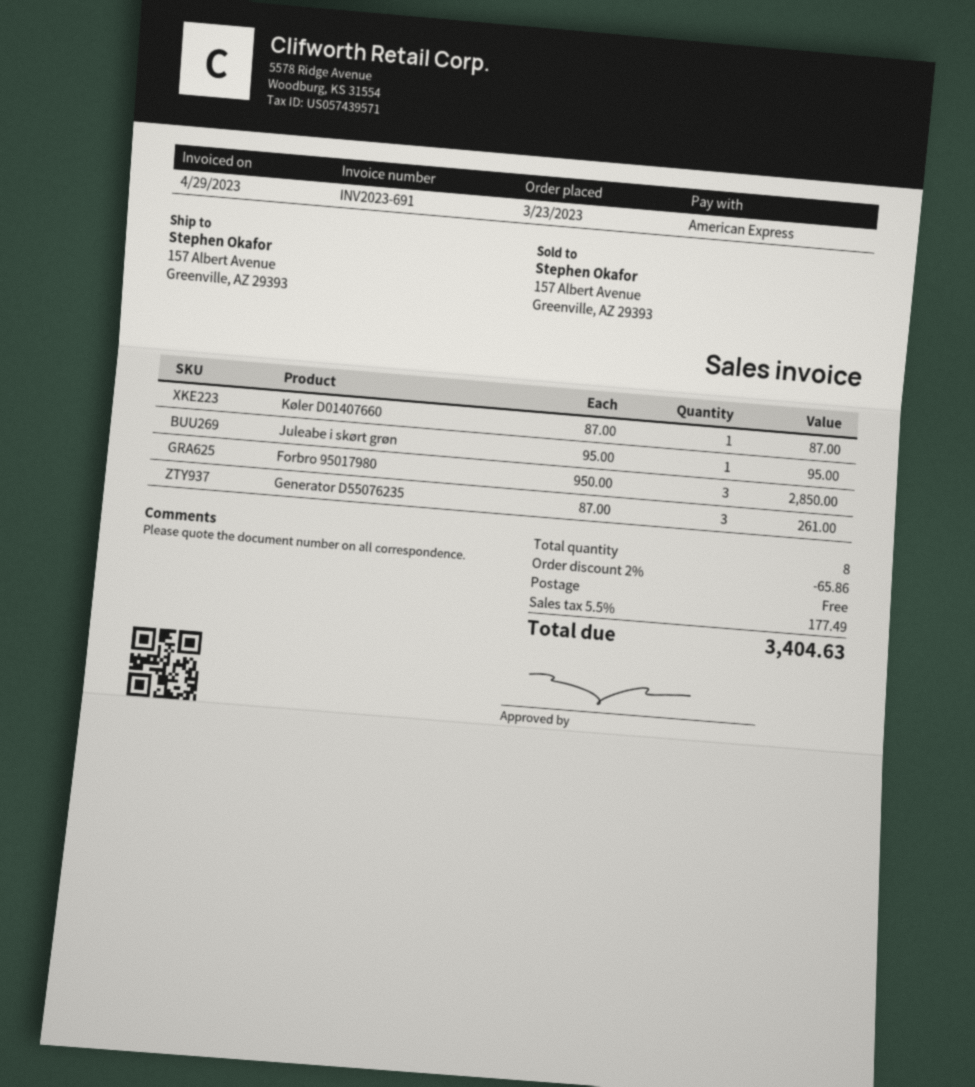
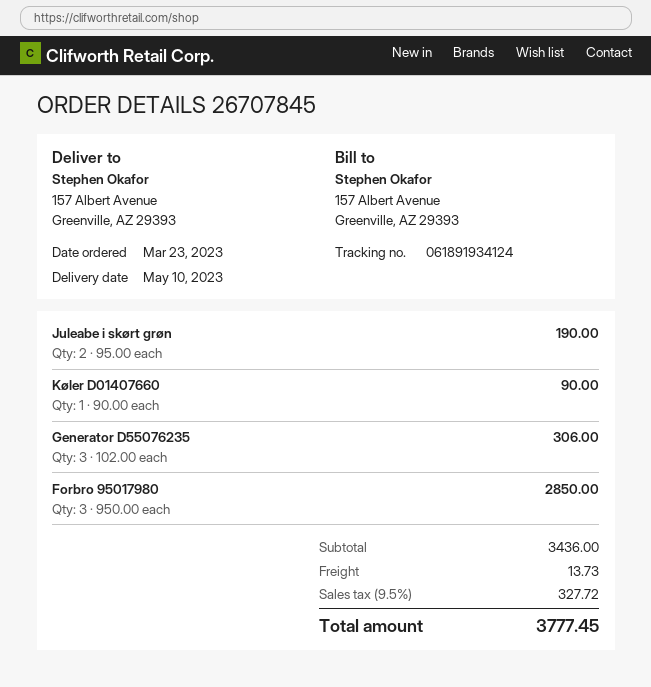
Køler D01407660: 1 x 87.00 = 87.00 -> 1 x 90.00 = 90.00
Juleabe i skørt grøn: 1 x 95.00 = 95.00 -> 2 x 95.00 = 190.00
Generator D55076235: 3 x 87.00 = 261.00 -> 3 x 102.00 = 306.00
discount: 2% = 65.86 -> none
shipping: 0.00 -> 13.73
tax: 5.5% = 177.49 -> 9.5% = 327.72
total: 3404.63 -> 3777.45

